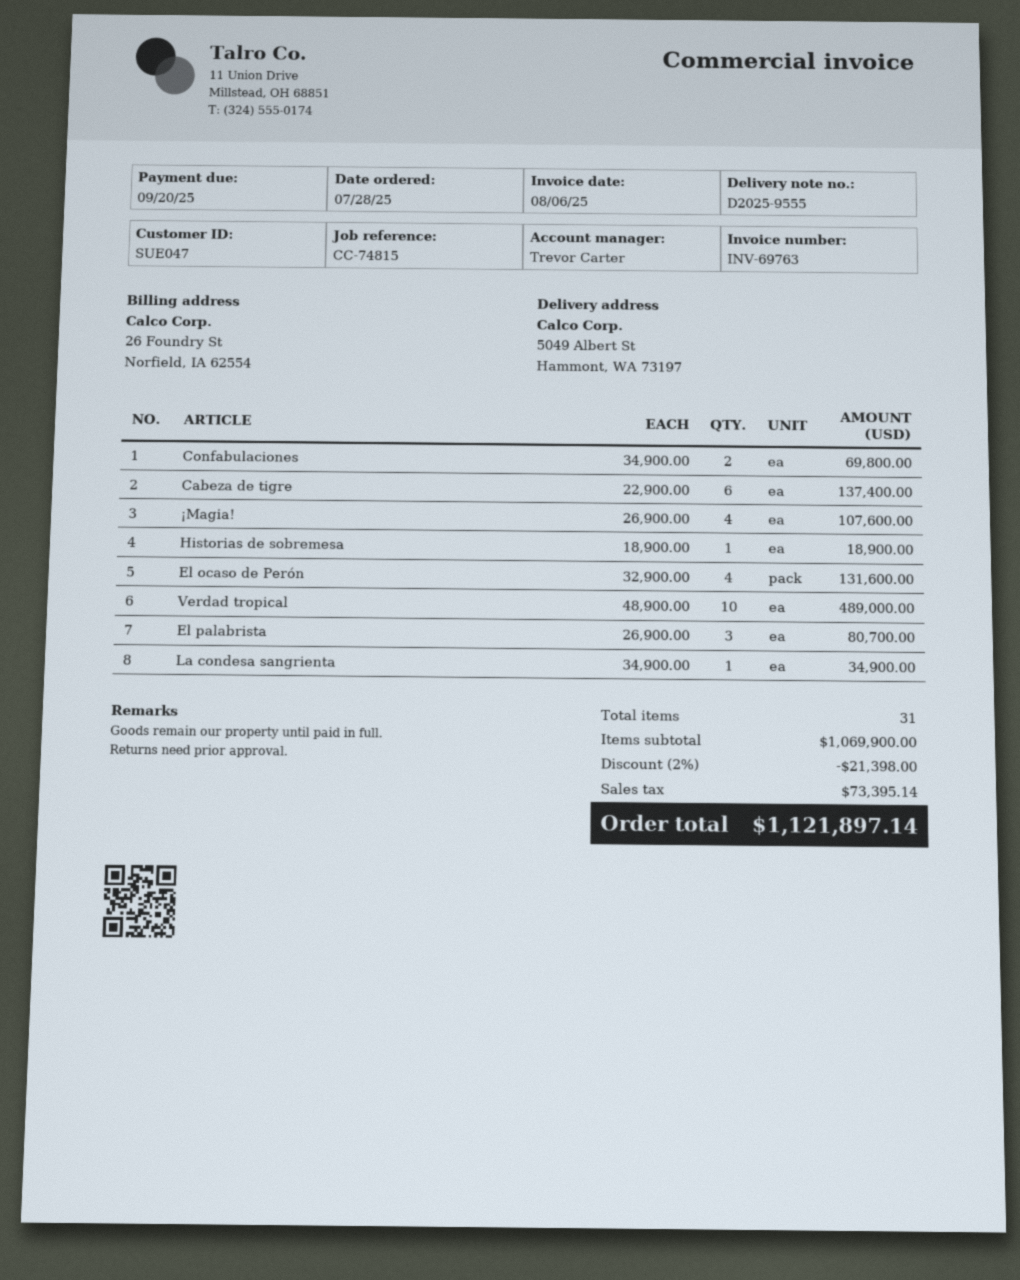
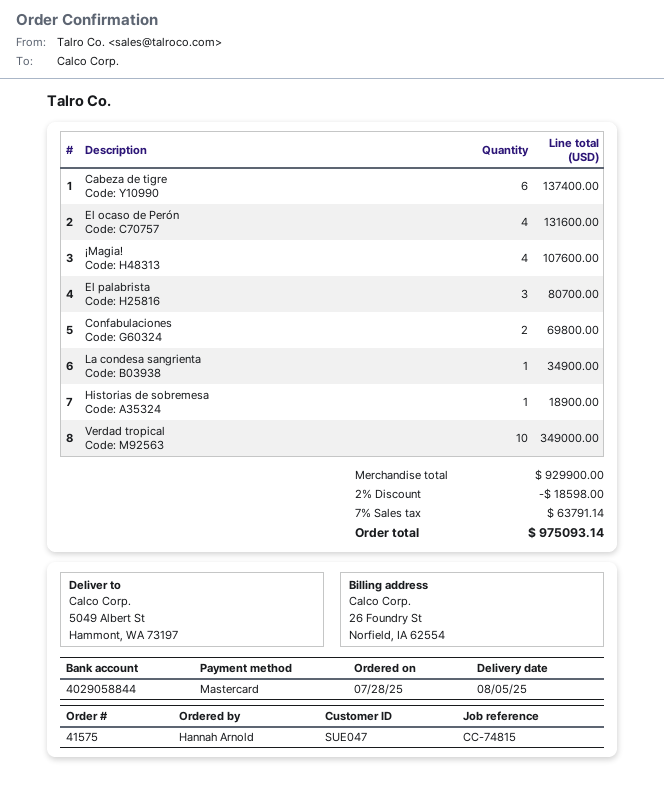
Verdad tropical: 10 for 489000.00 -> 10 for 349000.00
subtotal: 1069900.00 -> 929900.00
discount: 2% = 21398.00 -> 2% = 18598.00
tax: 73395.14 -> 63791.14
total: 1121897.14 -> 975093.14

